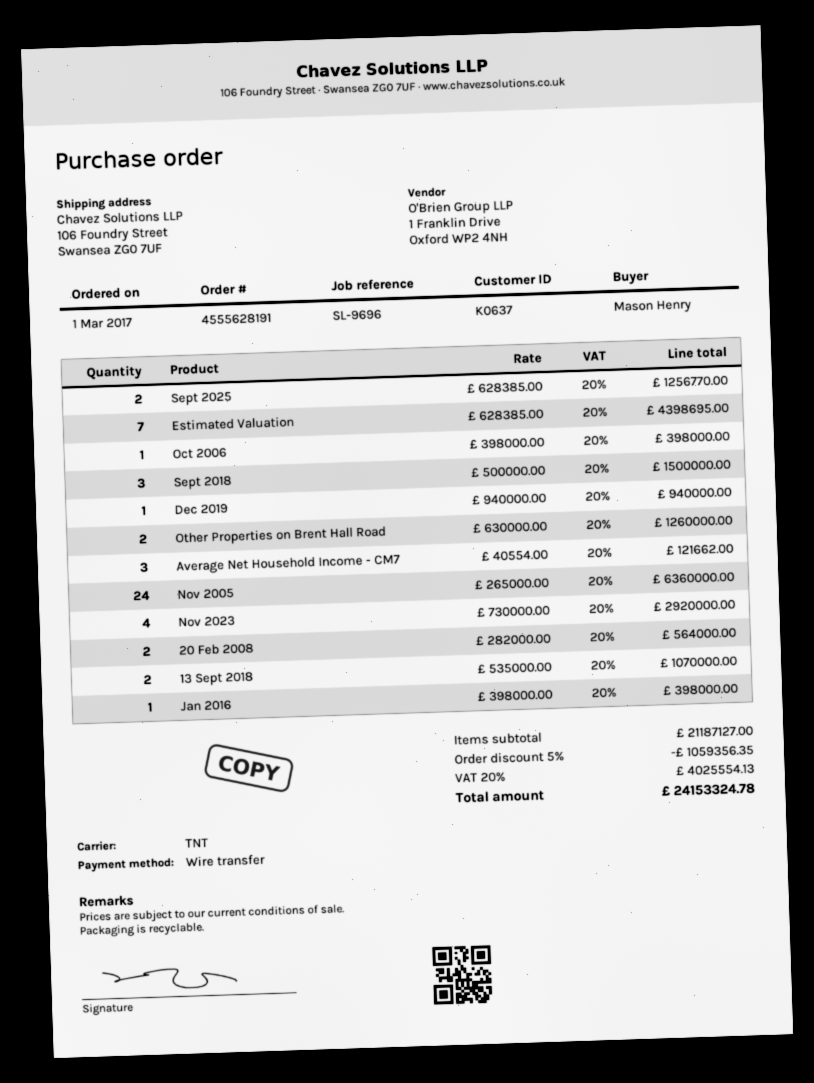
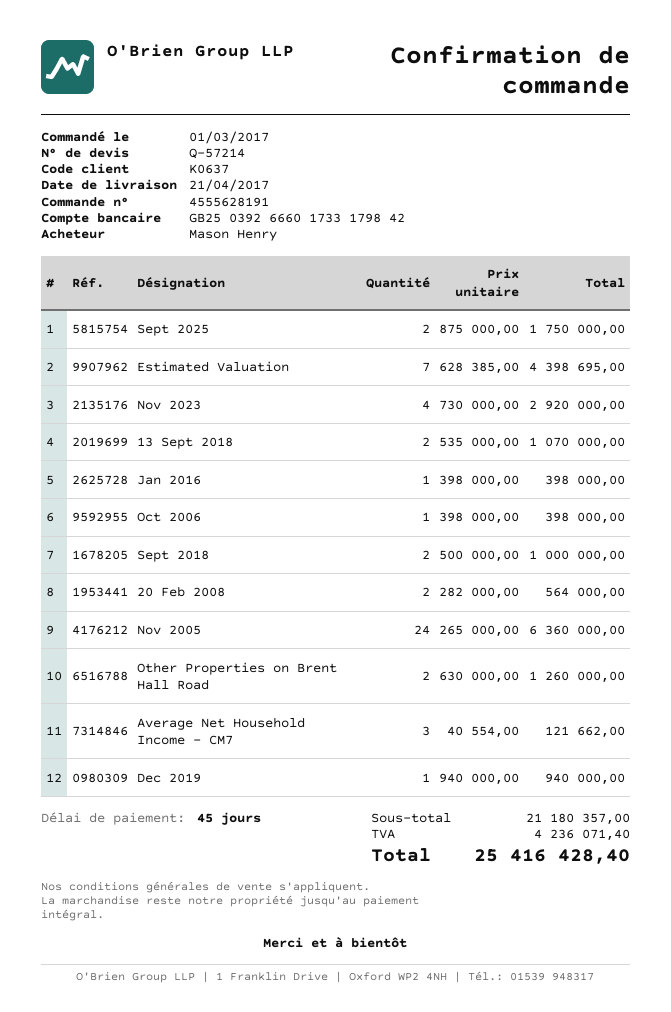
Sept 2025: 2 x 628385.00 = 1256770.00 -> 2 x 875000.00 = 1750000.00
Sept 2018: 3 x 500000.00 = 1500000.00 -> 2 x 500000.00 = 1000000.00
subtotal: 21187127.00 -> 21180357.00
discount: 5% = 1059356.35 -> none
tax: 4025554.13 -> 4236071.40
total: 24153324.78 -> 25416428.40

